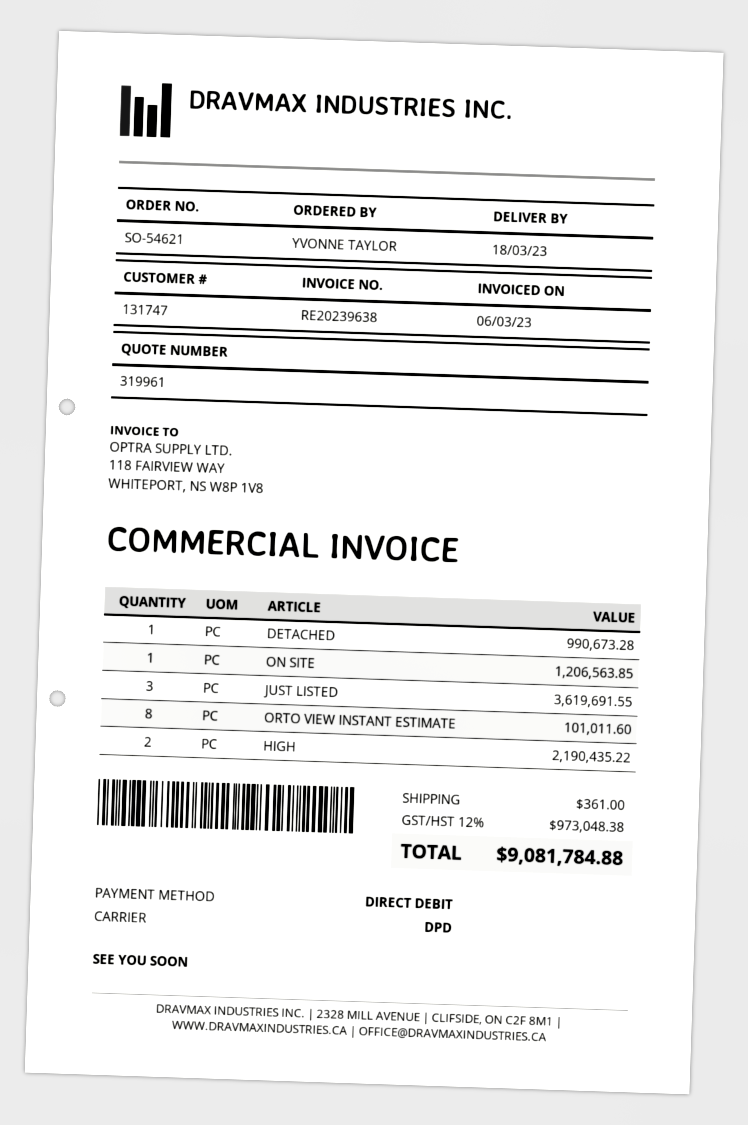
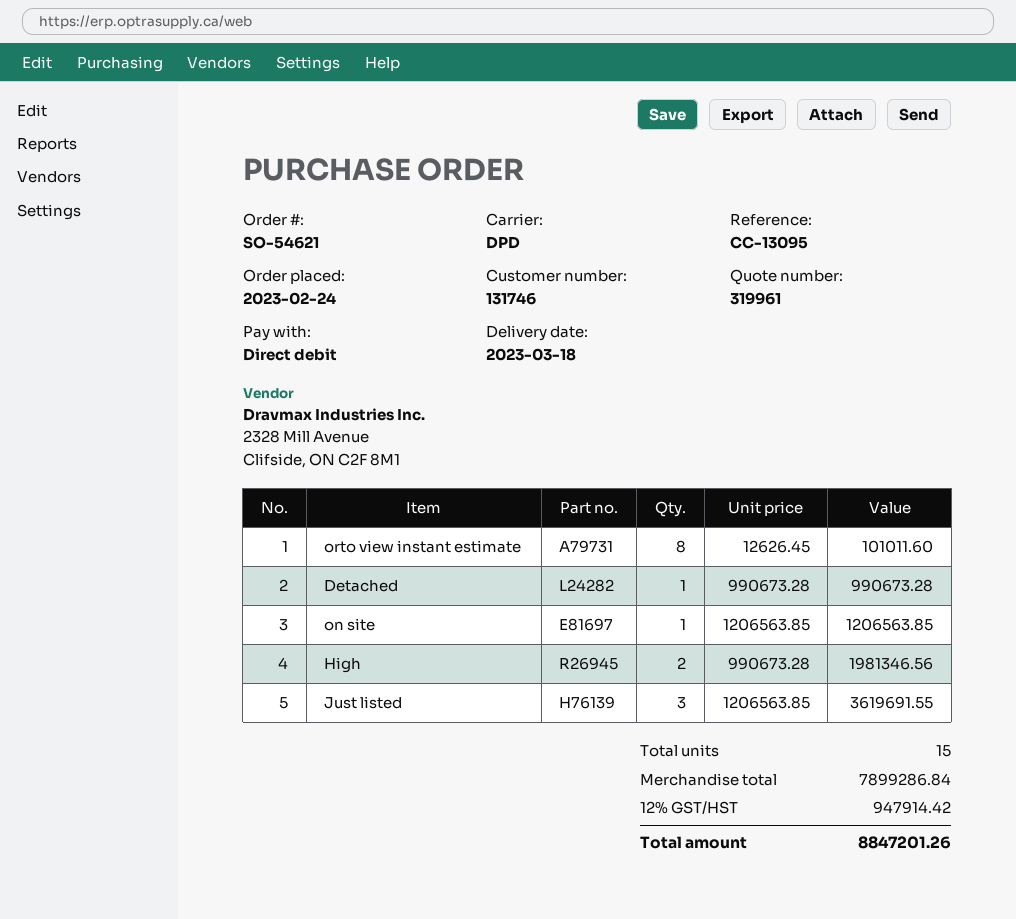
customer number: 131747 -> 131746
HIGH: 2 for 2190435.22 -> 2 for 1981346.56
shipping: 361.00 -> none
tax: 12% = 973048.38 -> 12% = 947914.42
total: 9081784.88 -> 8847201.26

